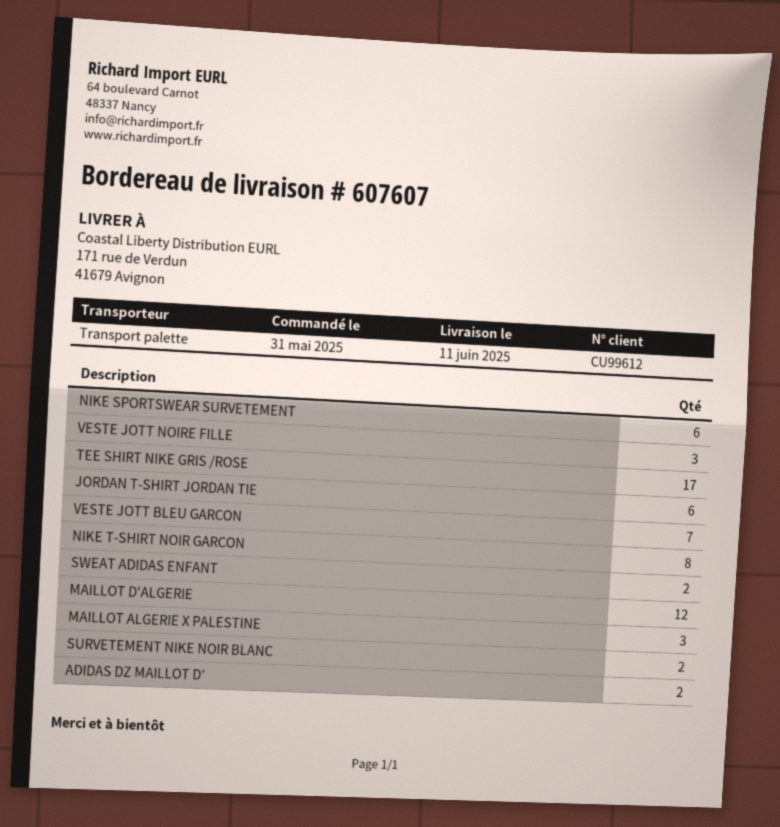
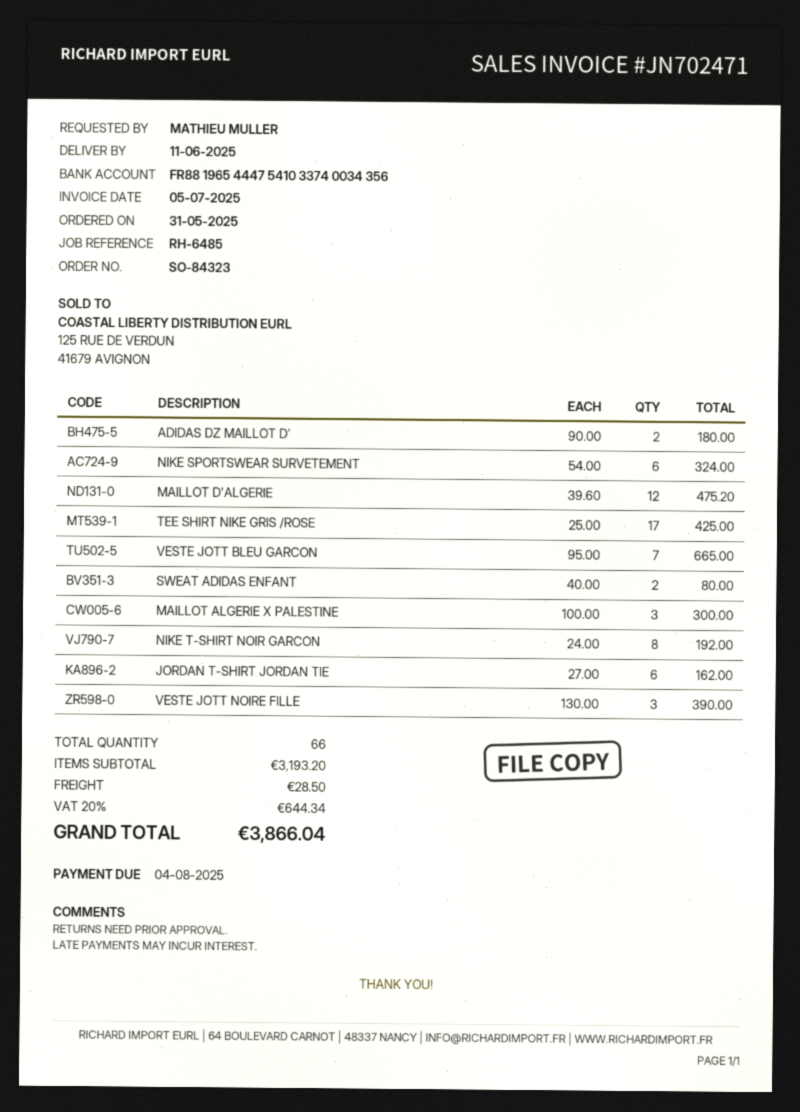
SURVETEMENT NIKE NOIR BLANC: 2 -> none

